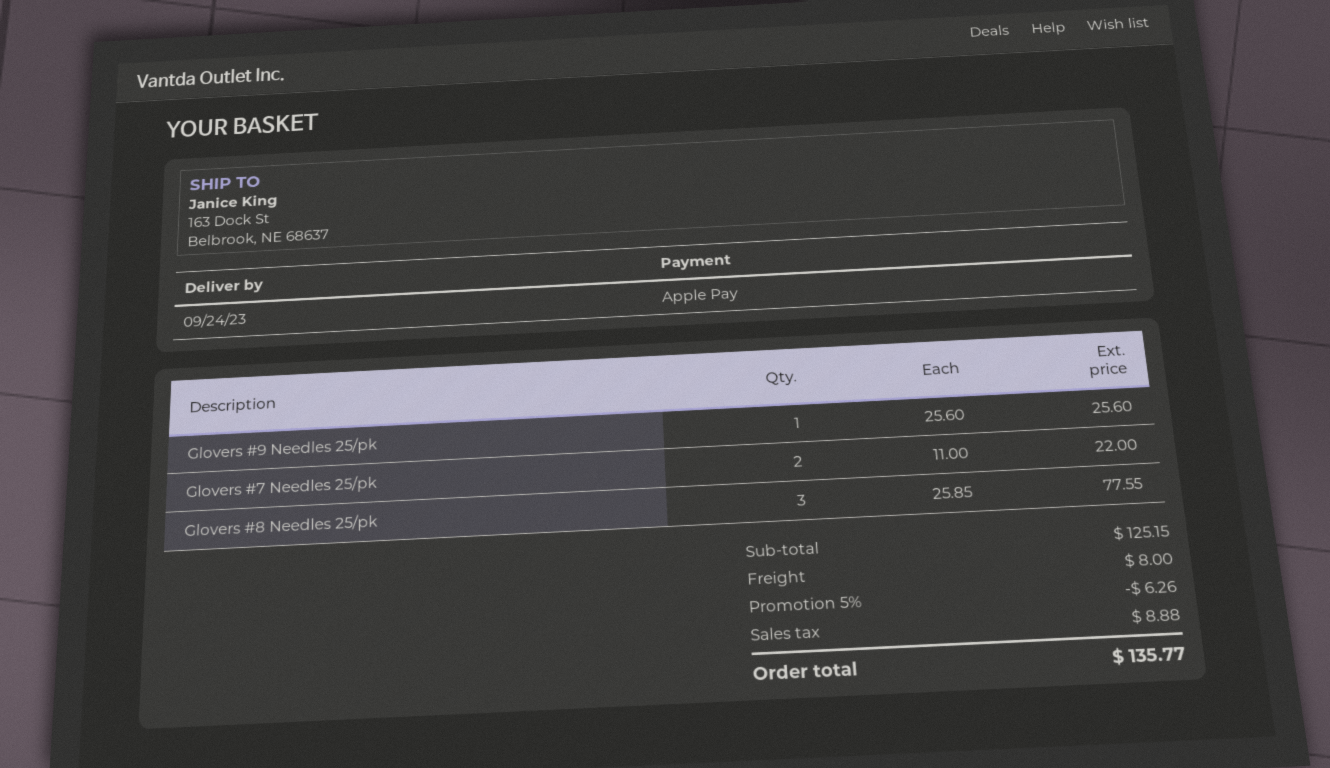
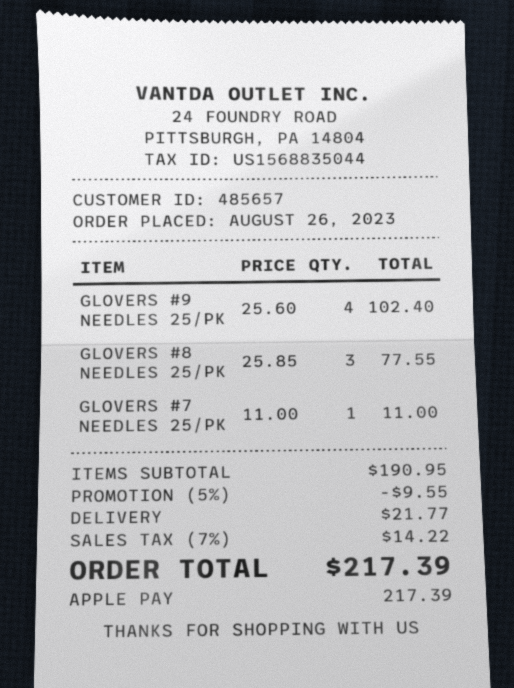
Glovers #9 Needles 25/pk: 1 x 25.60 = 25.60 -> 4 x 25.60 = 102.40
Glovers #7 Needles 25/pk: 2 x 11.00 = 22.00 -> 1 x 11.00 = 11.00
subtotal: 125.15 -> 190.95
discount: 5% = 6.26 -> 5% = 9.55
shipping: 8.00 -> 21.77
tax: 8.88 -> 14.22
total: 135.77 -> 217.39

